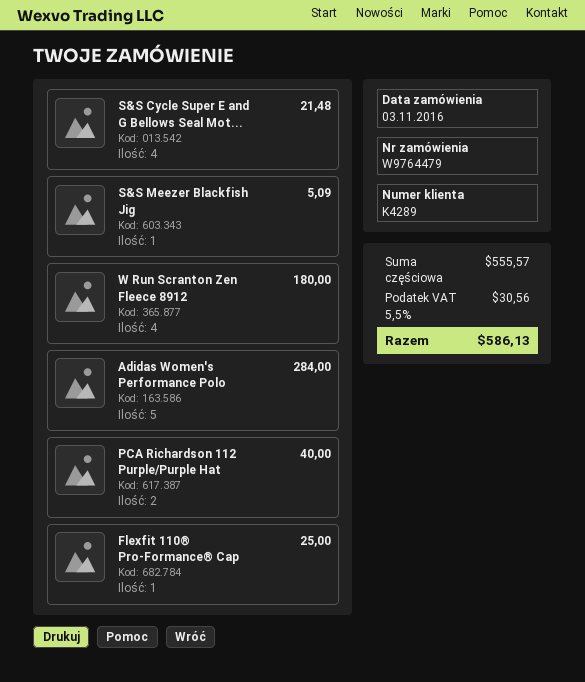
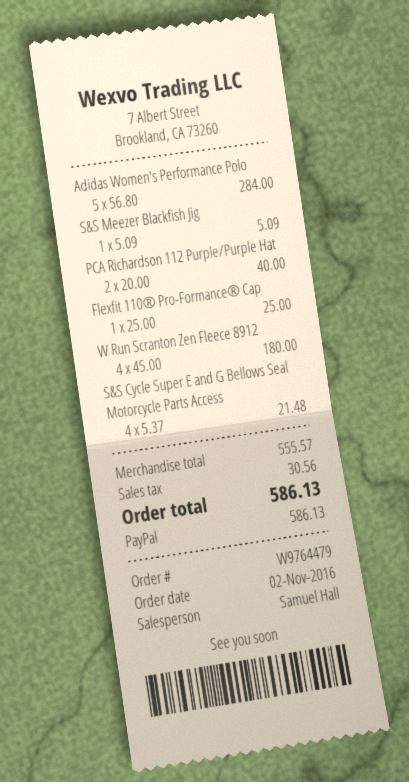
order date: 2016-11-03 -> 2016-11-02

